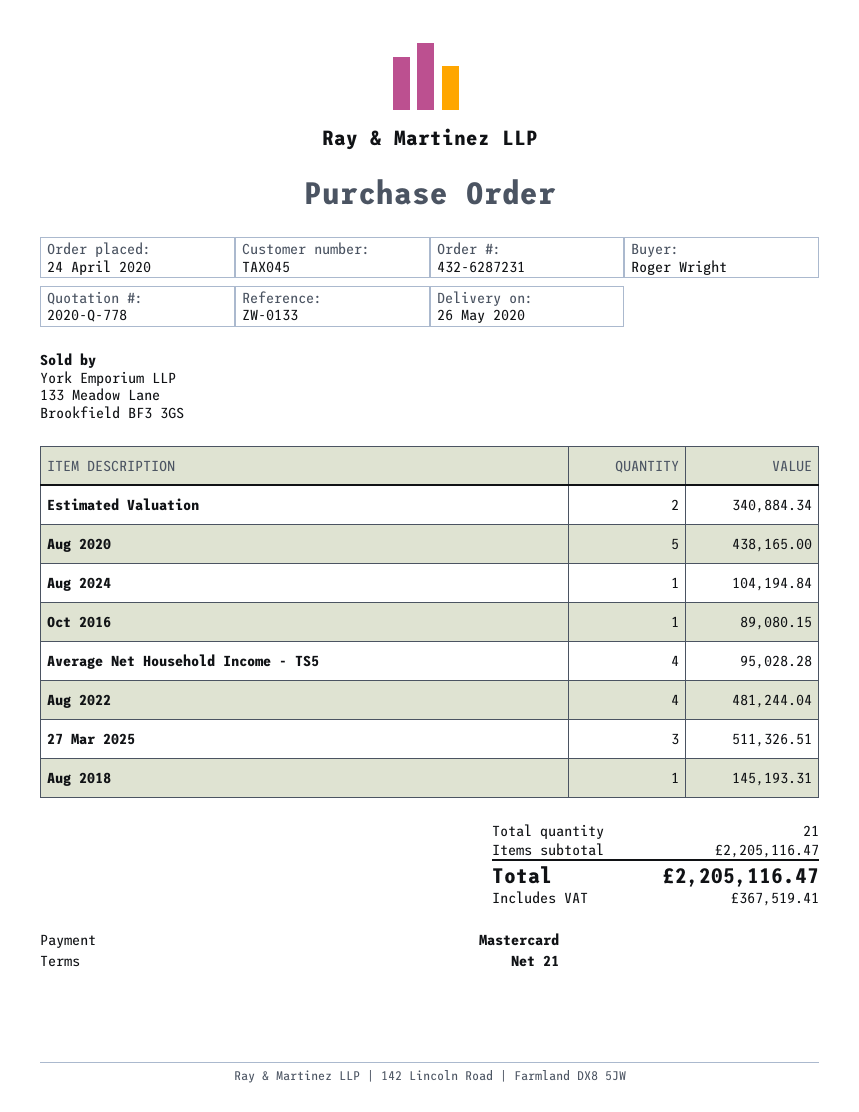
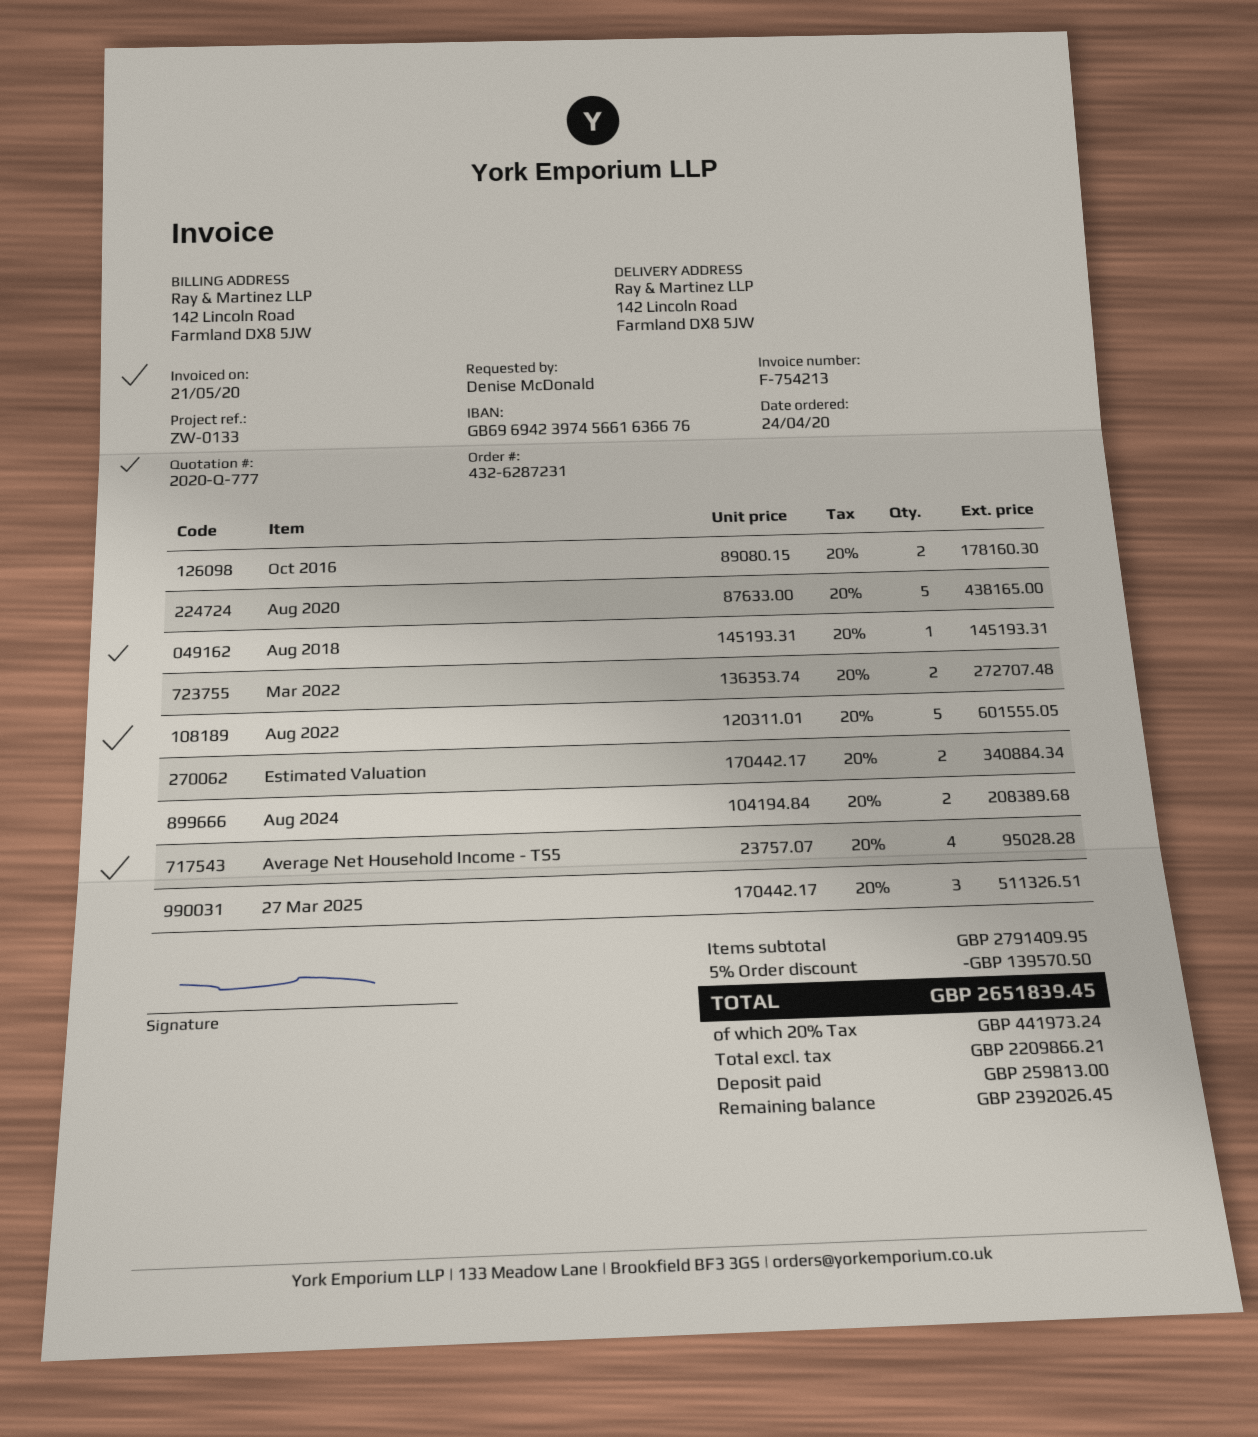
quote number: 2020-Q-778 -> 2020-Q-777
ordered by: Roger Wright -> Denise McDonald
Aug 2024: 1 for 104194.84 -> 2 for 208389.68
Oct 2016: 1 for 89080.15 -> 2 for 178160.30
Aug 2022: 4 for 481244.04 -> 5 for 601555.05
Mar 2022: none -> 2 for 272707.48
subtotal: 2205116.47 -> 2791409.95
discount: none -> 5% = 139570.50
tax: 367519.41 -> 441973.24
total: 2205116.47 -> 2651839.45

